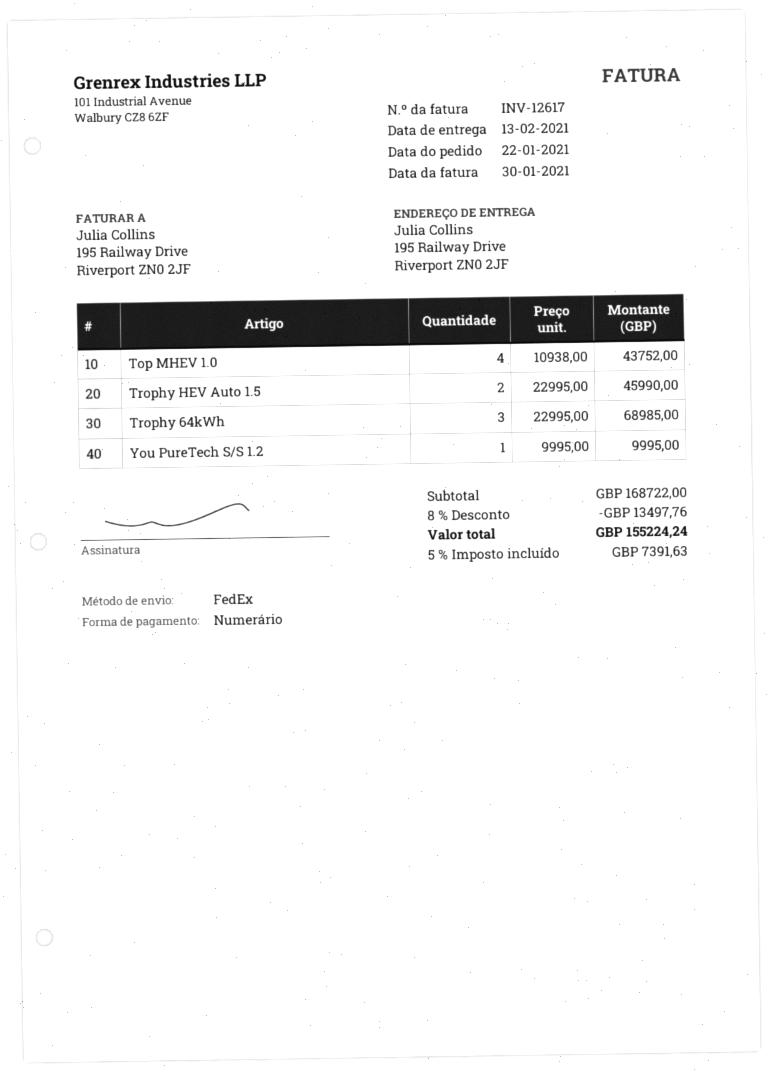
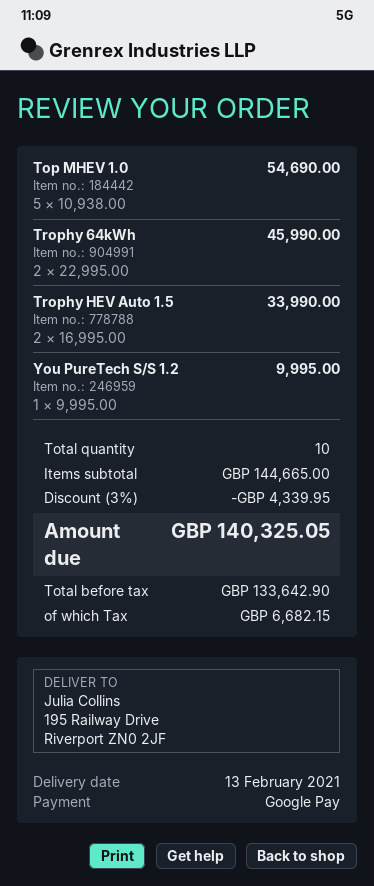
payment method: cash -> Google Pay
Top MHEV 1.0: 4 x 10938.00 = 43752.00 -> 5 x 10938.00 = 54690.00
Trophy HEV Auto 1.5: 2 x 22995.00 = 45990.00 -> 2 x 16995.00 = 33990.00
Trophy 64kWh: 3 x 22995.00 = 68985.00 -> 2 x 22995.00 = 45990.00
subtotal: 168722.00 -> 144665.00
discount: 8% = 13497.76 -> 3% = 4339.95
tax: 7391.63 -> 6682.15
total: 155224.24 -> 140325.05

